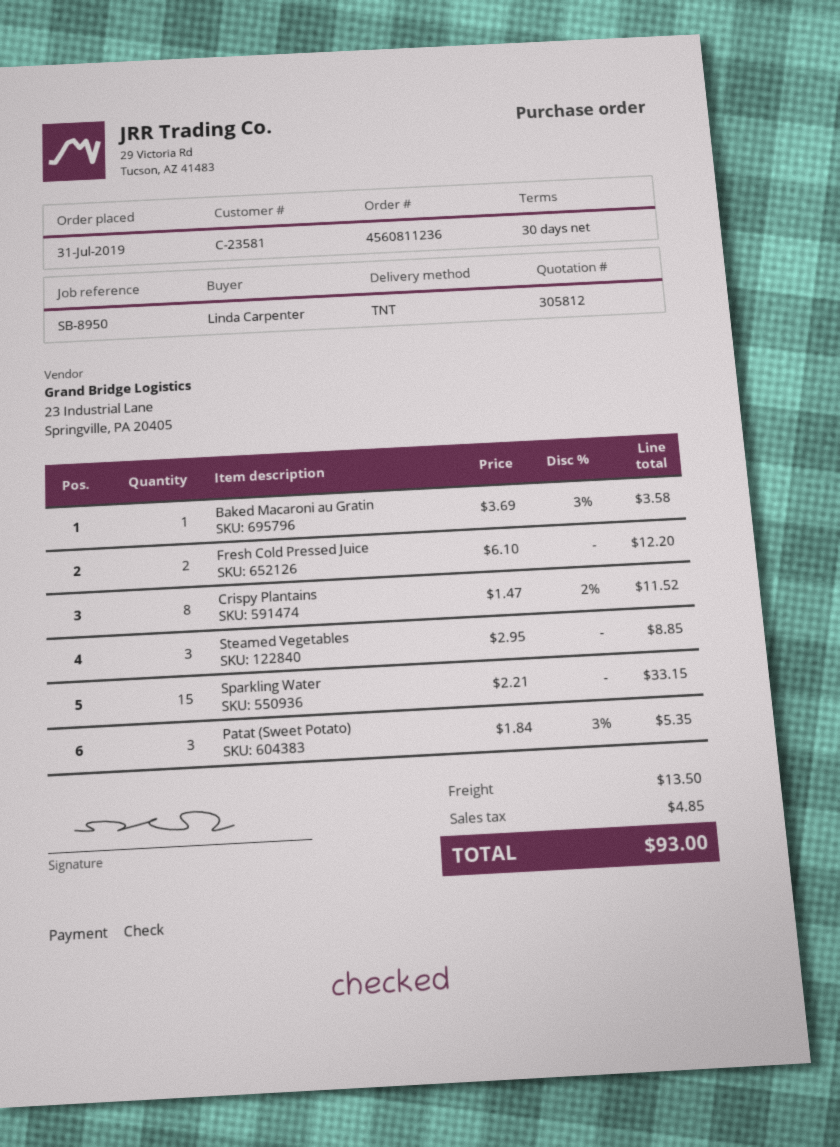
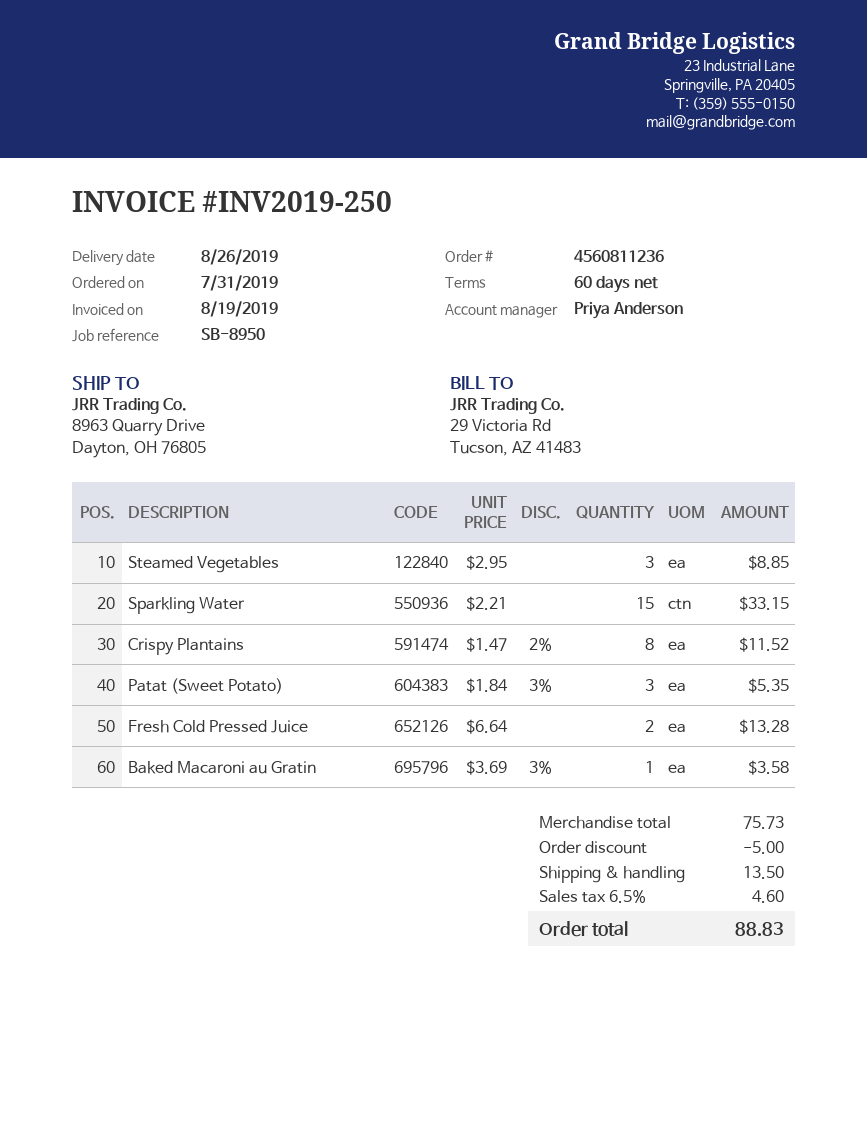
payment terms: 30 days -> 60 days
Fresh Cold Pressed Juice: 2 x 6.10 = 12.20 -> 2 x 6.64 = 13.28
discount: none -> 5.00
tax: 4.85 -> 4.60
total: 93.00 -> 88.83

